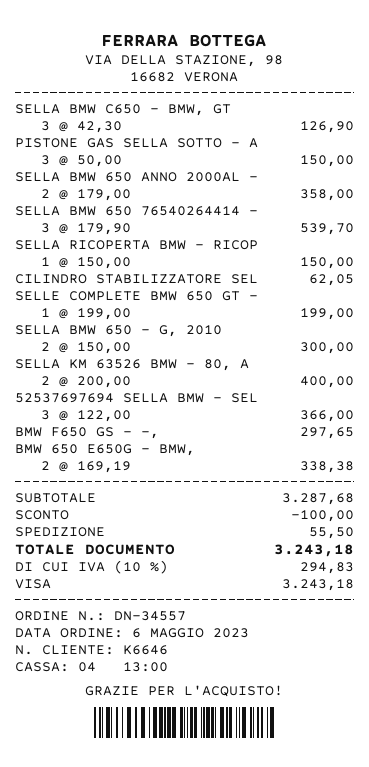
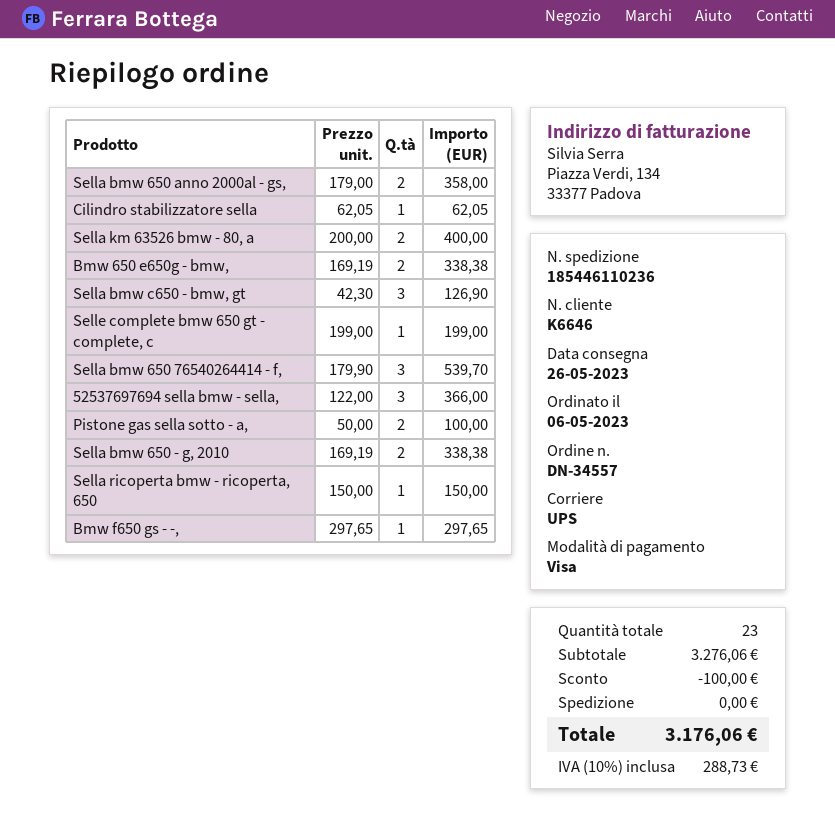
PISTONE GAS SELLA SOTTO - A: 3 x 50.00 = 150.00 -> 2 x 50.00 = 100.00
SELLA BMW 650 - G, 2010: 2 x 150.00 = 300.00 -> 2 x 169.19 = 338.38
subtotal: 3287.68 -> 3276.06
shipping: 55.50 -> 0.00
tax: 10% = 294.83 -> 10% = 288.73
total: 3243.18 -> 3176.06

